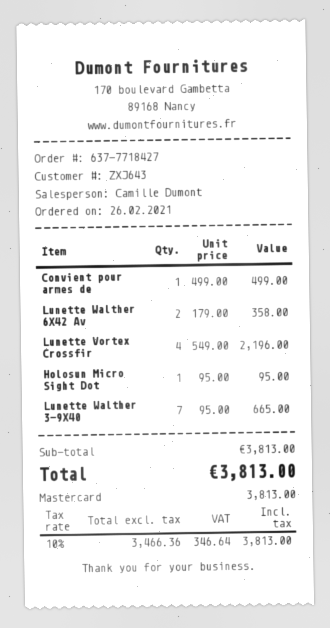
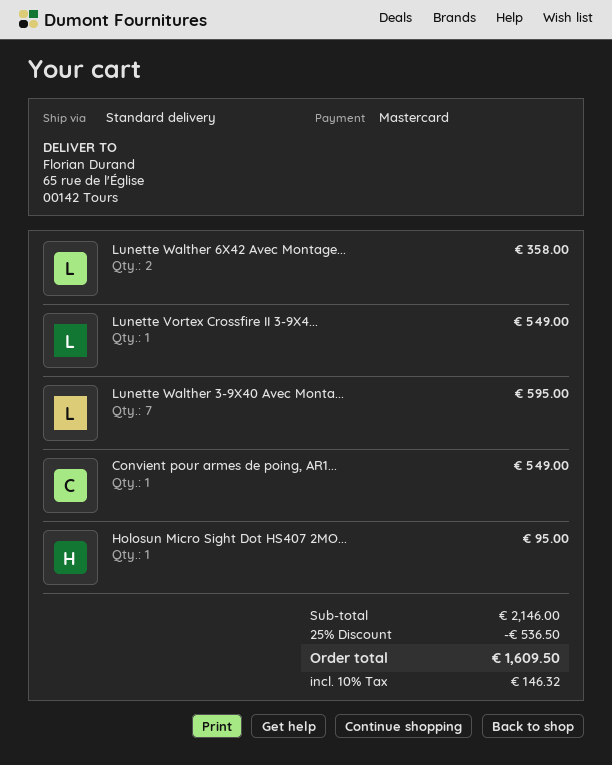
Convient pour armes de: 1 for 499.00 -> 1 for 549.00
Lunette Vortex Crossfir: 4 for 2196.00 -> 1 for 549.00
Lunette Walther 3-9X40: 7 for 665.00 -> 7 for 595.00
subtotal: 3813.00 -> 2146.00
discount: none -> 25% = 536.50
tax: 10% = 346.64 -> 10% = 146.32
total: 3813.00 -> 1609.50

